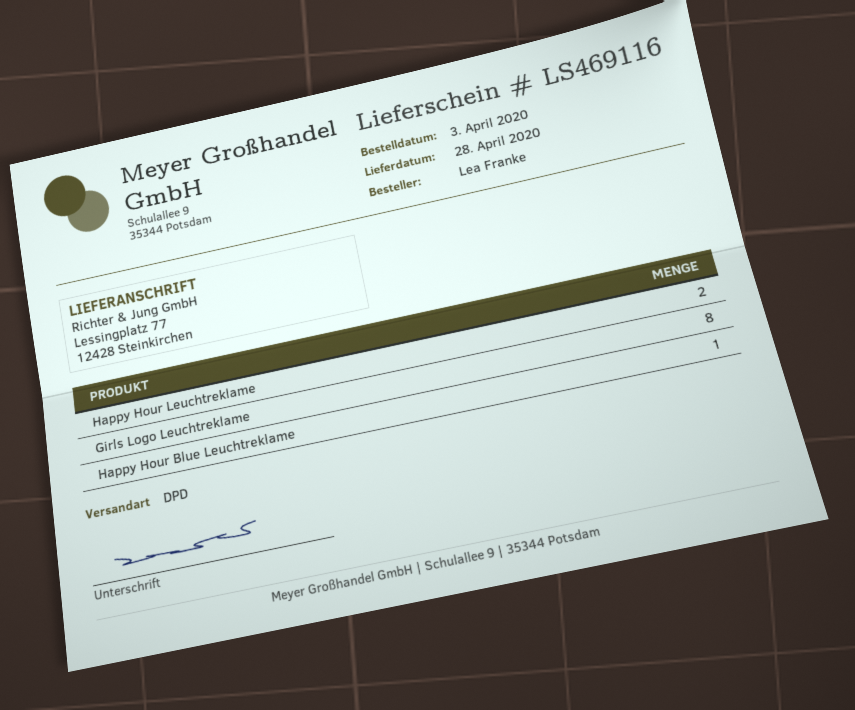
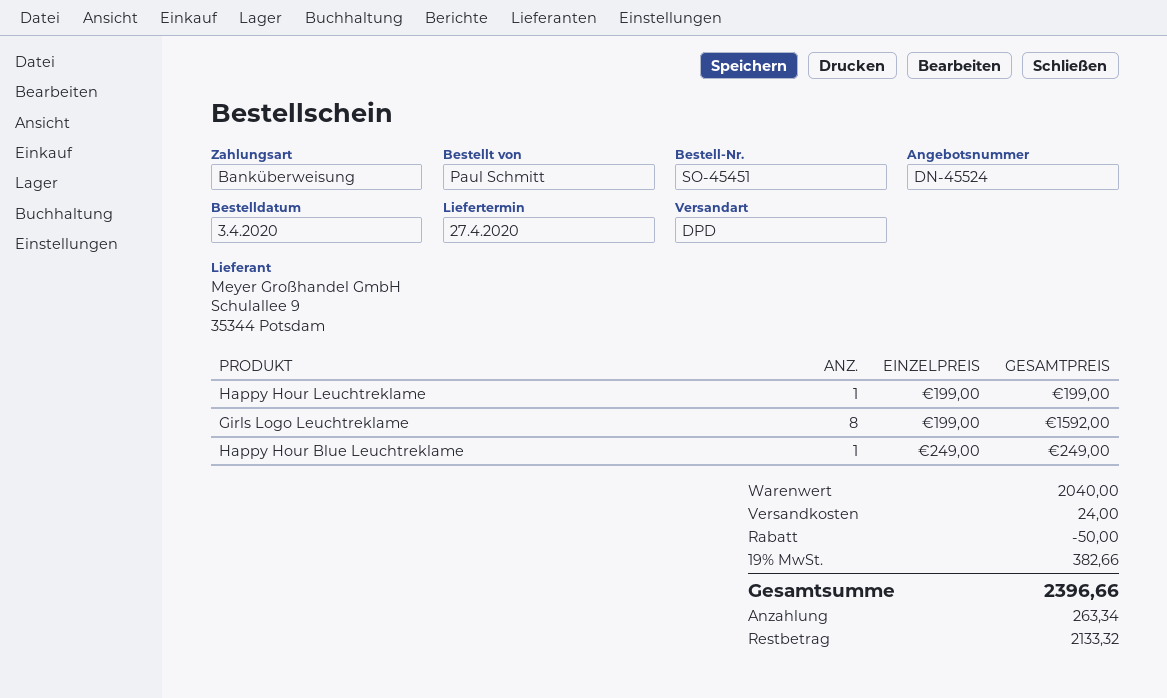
delivery date: 2020-04-28 -> 2020-04-27
ordered by: Lea Franke -> Paul Schmitt
Happy Hour Leuchtreklame: 2 -> 1

